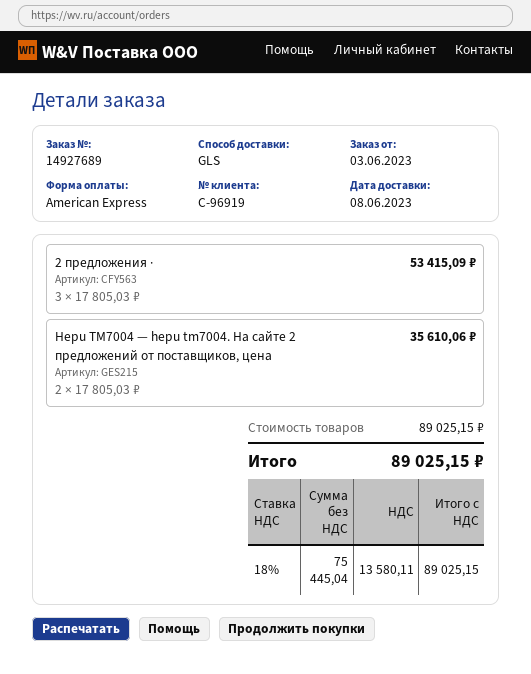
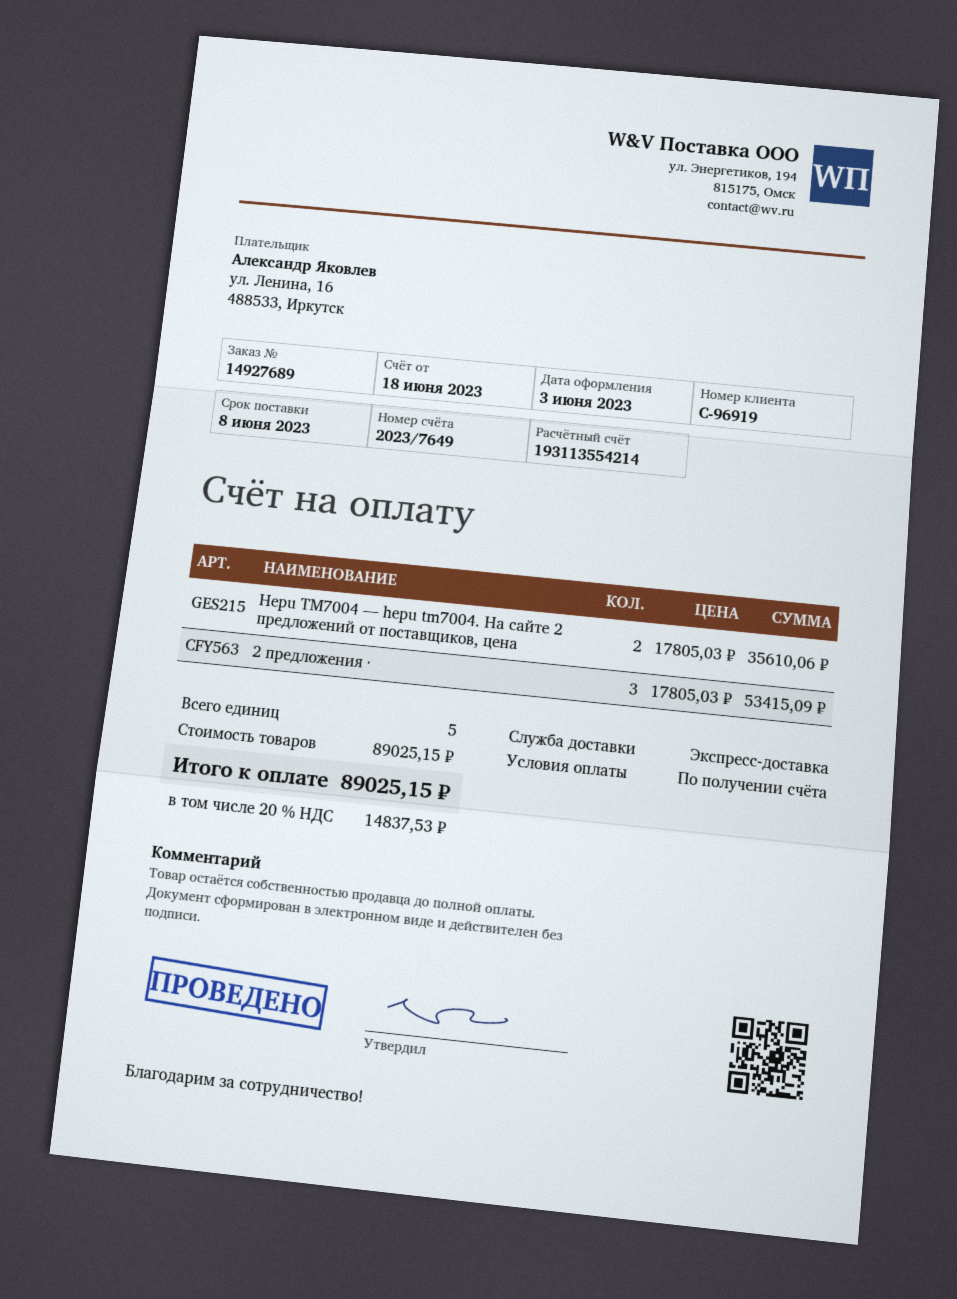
shipping method: GLS -> express
tax: 18% = 13580.11 -> 20% = 14837.53

